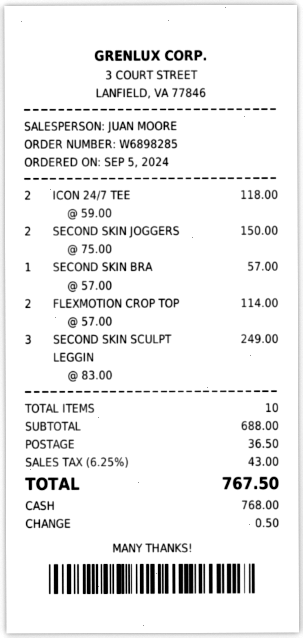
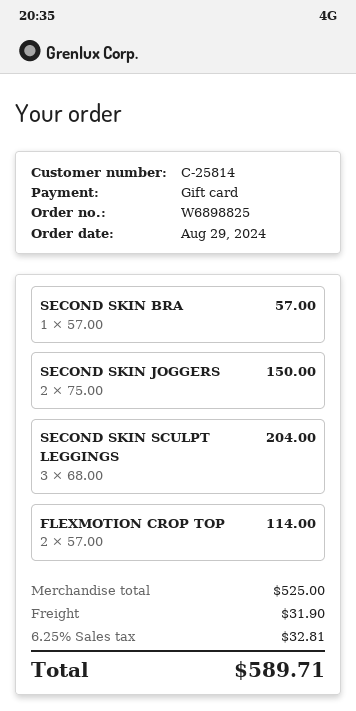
order number: W6898285 -> W6898825
order date: 2024-09-05 -> 2024-08-29
payment method: cash -> gift card
ICON 24/7 TEE: 2 x 59.00 = 118.00 -> none
SECOND SKIN SCULPT LEGGIN: 3 x 83.00 = 249.00 -> 3 x 68.00 = 204.00
subtotal: 688.00 -> 525.00
shipping: 36.50 -> 31.90
tax: 6.25% = 43.00 -> 6.25% = 32.81
total: 767.50 -> 589.71

